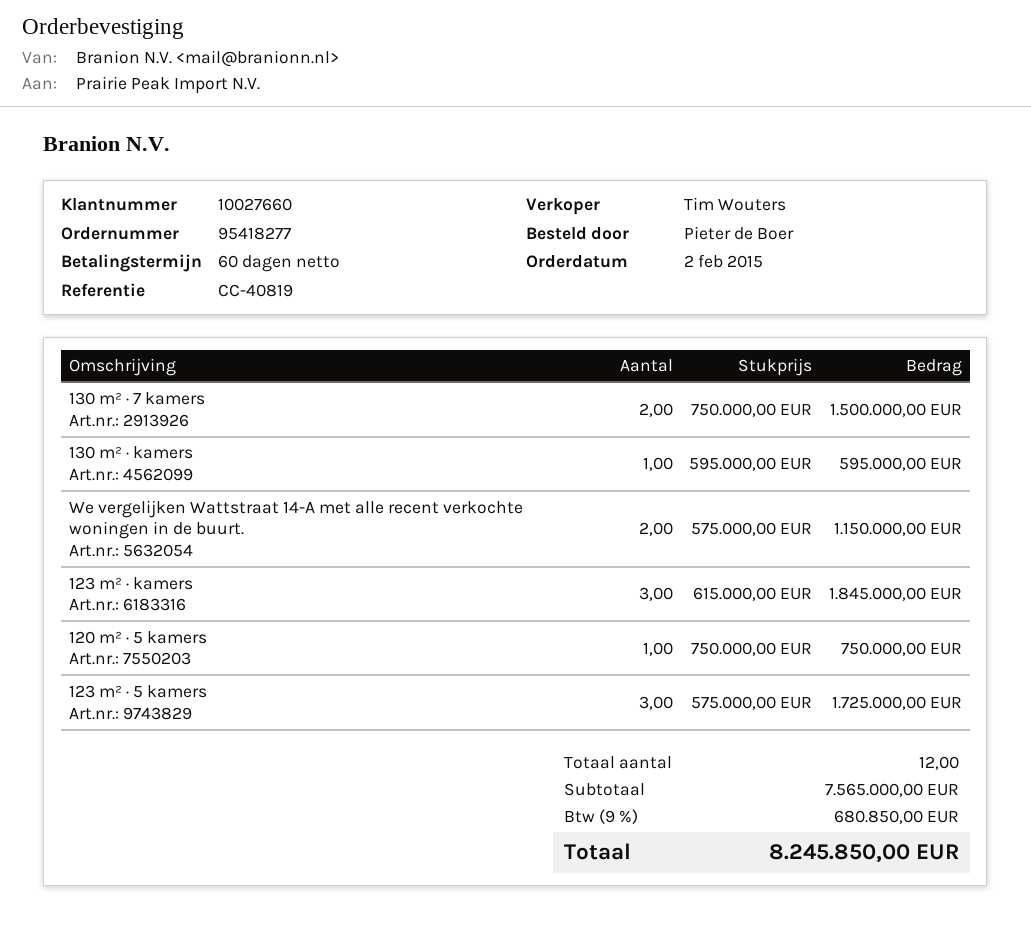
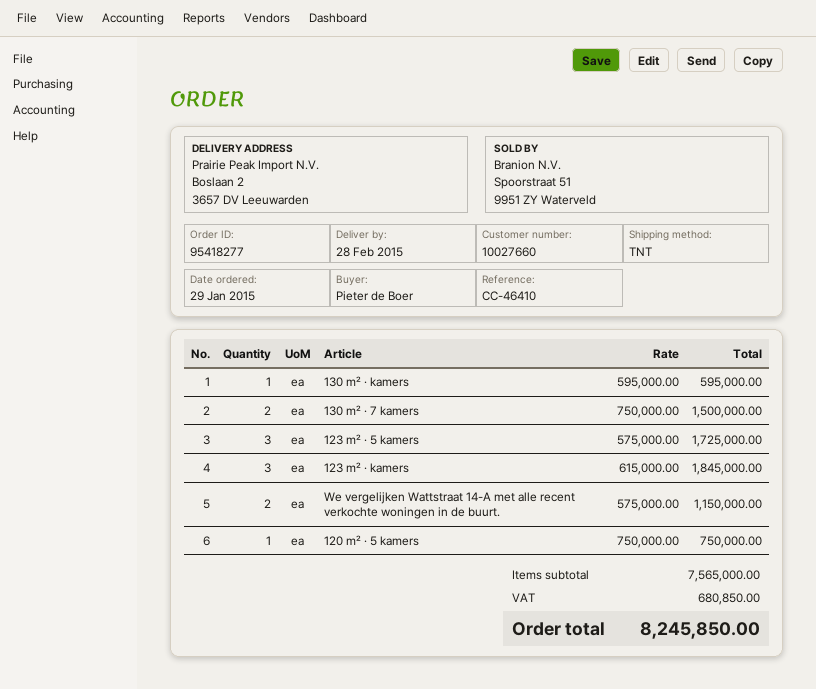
order date: 2015-02-02 -> 2015-01-29
reference: CC-40819 -> CC-46410

